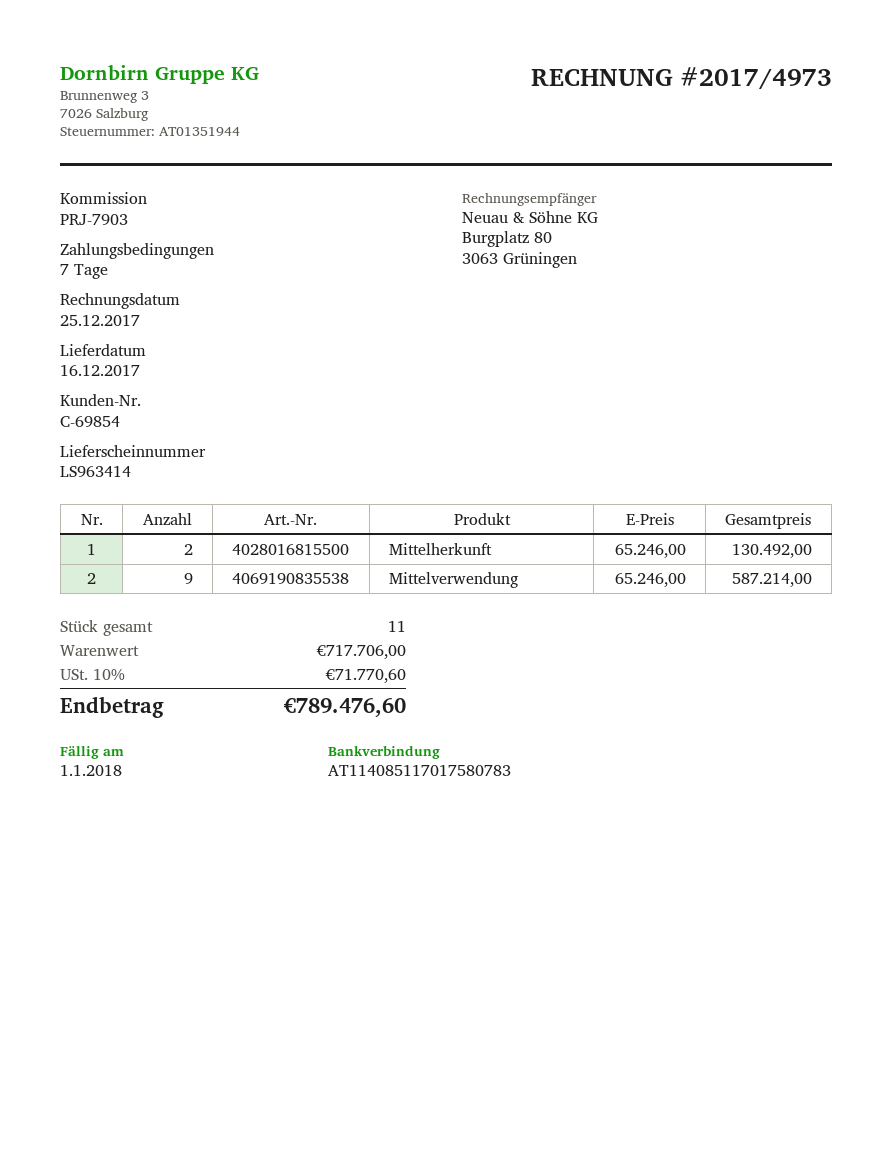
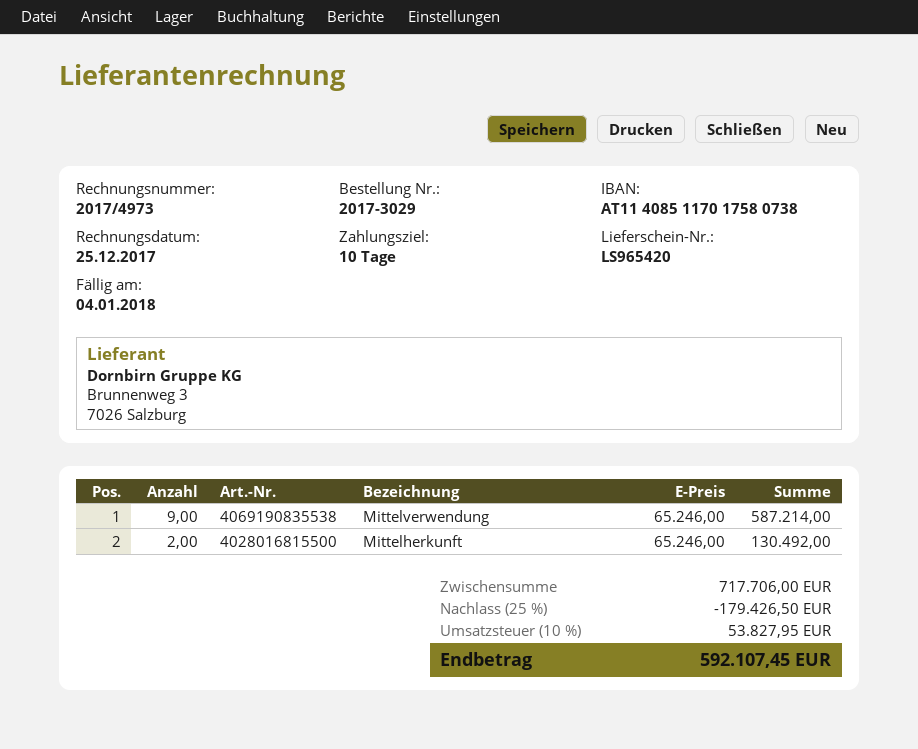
delivery note number: LS963414 -> LS965420
payment terms: 7 days -> 10 days
due date: 2018-01-01 -> 2018-01-04
bank account: AT114085117017580783 -> AT114085117017580738
discount: none -> 25% = 179426.50
tax: 10% = 71770.60 -> 10% = 53827.95
total: 789476.60 -> 592107.45

